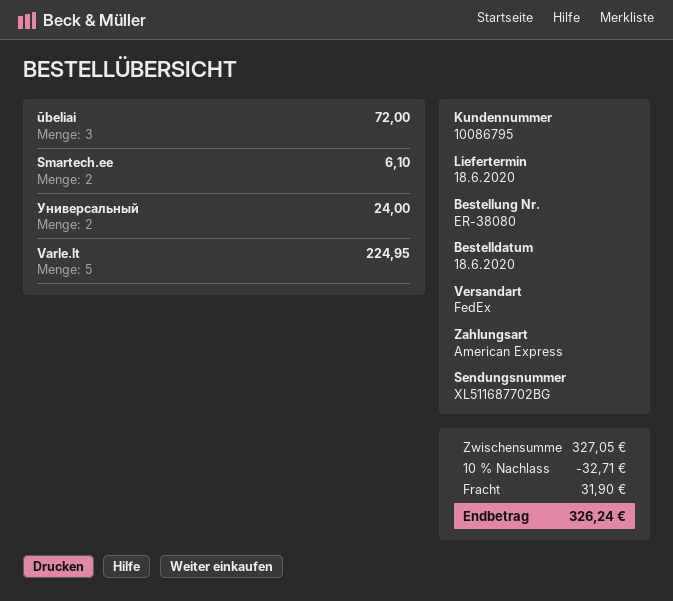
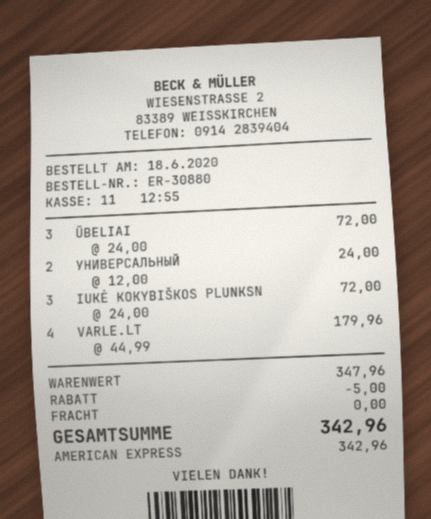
order number: ER-38080 -> ER-30880
Smartech.ee: 2 for 6.10 -> none
Varle.lt: 5 for 224.95 -> 4 for 179.96
IUKĖ KOKYBIŠKOS PLUNKSN: none -> 3 for 72.00
subtotal: 327.05 -> 347.96
discount: 32.71 -> 5.00
shipping: 31.90 -> 0.00
total: 326.24 -> 342.96

